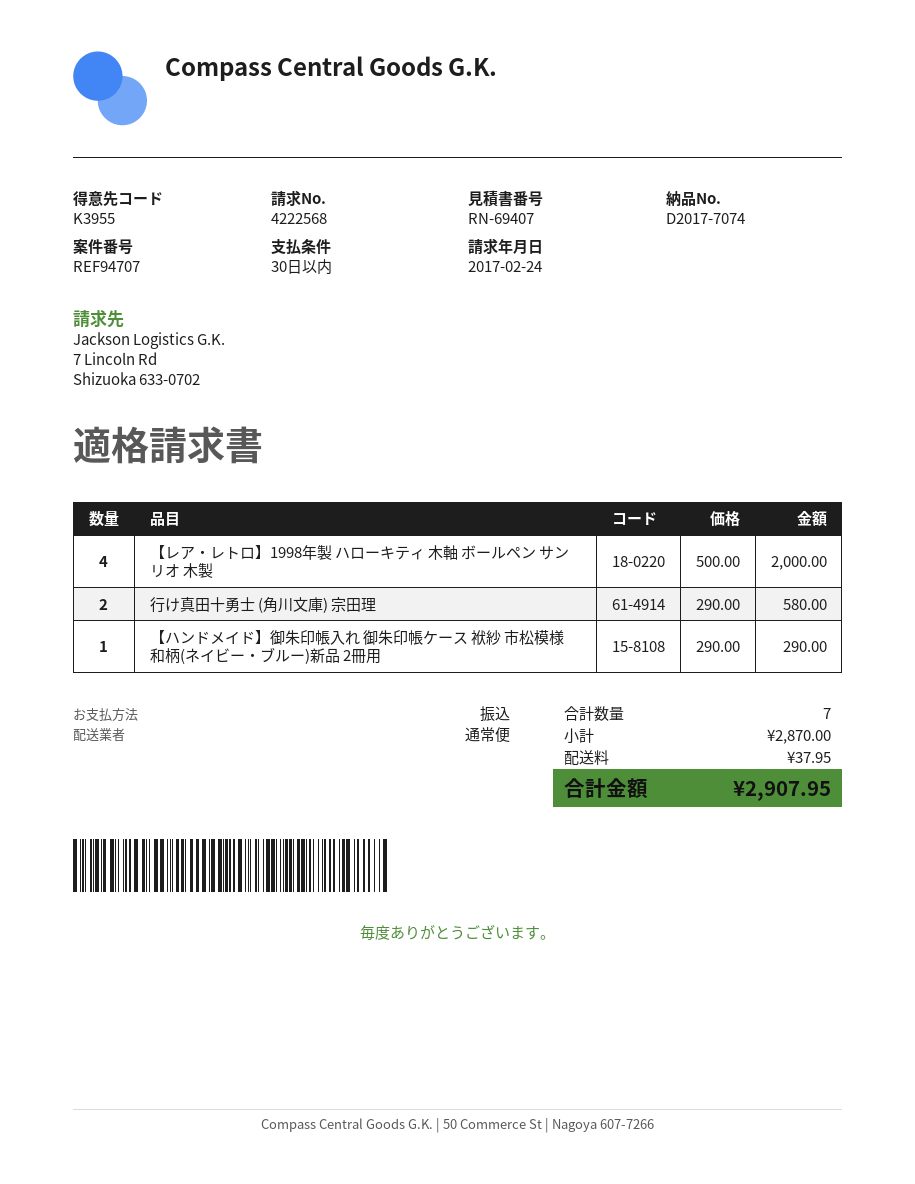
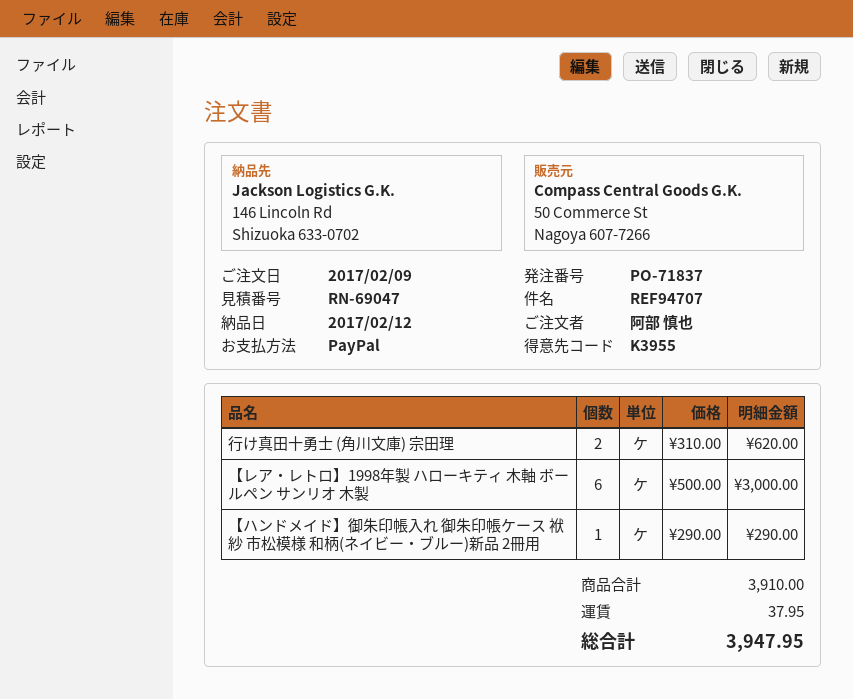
quote number: RN-69407 -> RN-69047
payment method: bank transfer -> PayPal
【レア・レトロ】1998年製 ハローキティ 木軸 ボールペン サンリオ 木製: 4 x 500.00 = 2000.00 -> 6 x 500.00 = 3000.00
行け真田十勇士 (角川文庫) 宗田理: 2 x 290.00 = 580.00 -> 2 x 310.00 = 620.00
subtotal: 2870.00 -> 3910.00
total: 2907.95 -> 3947.95

